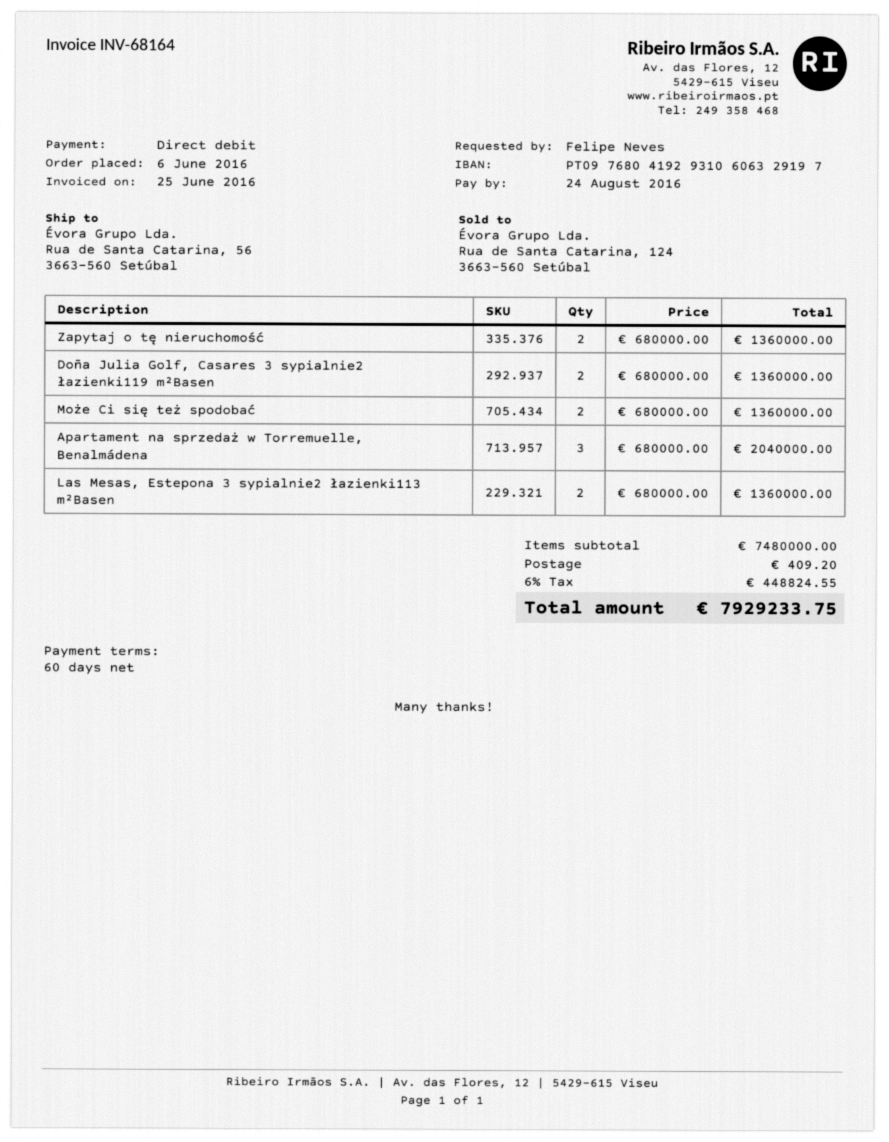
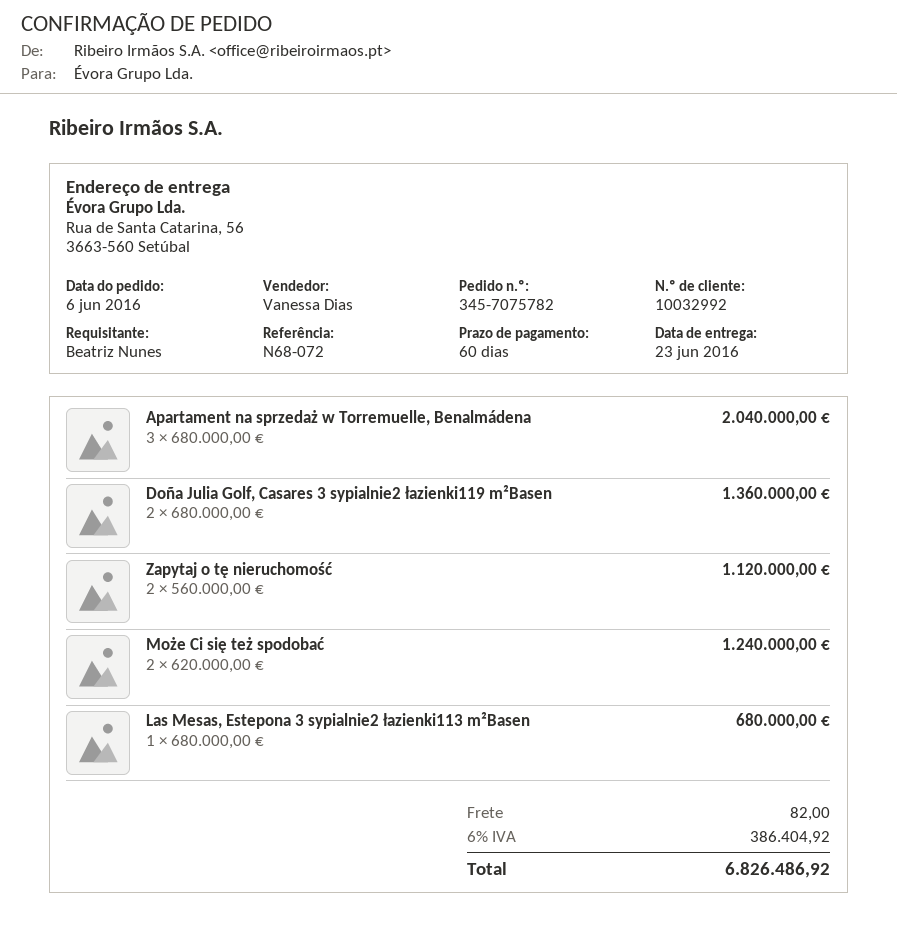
ordered by: Felipe Neves -> Beatriz Nunes
Zapytaj o tę nieruchomość: 2 x 680000.00 = 1360000.00 -> 2 x 560000.00 = 1120000.00
Może Ci się też spodobać: 2 x 680000.00 = 1360000.00 -> 2 x 620000.00 = 1240000.00
Las Mesas, Estepona 3 sypialnie2 łazienki113 m²Basen: 2 x 680000.00 = 1360000.00 -> 1 x 680000.00 = 680000.00
shipping: 409.20 -> 82.00
tax: 6% = 448824.55 -> 6% = 386404.92
total: 7929233.75 -> 6826486.92

